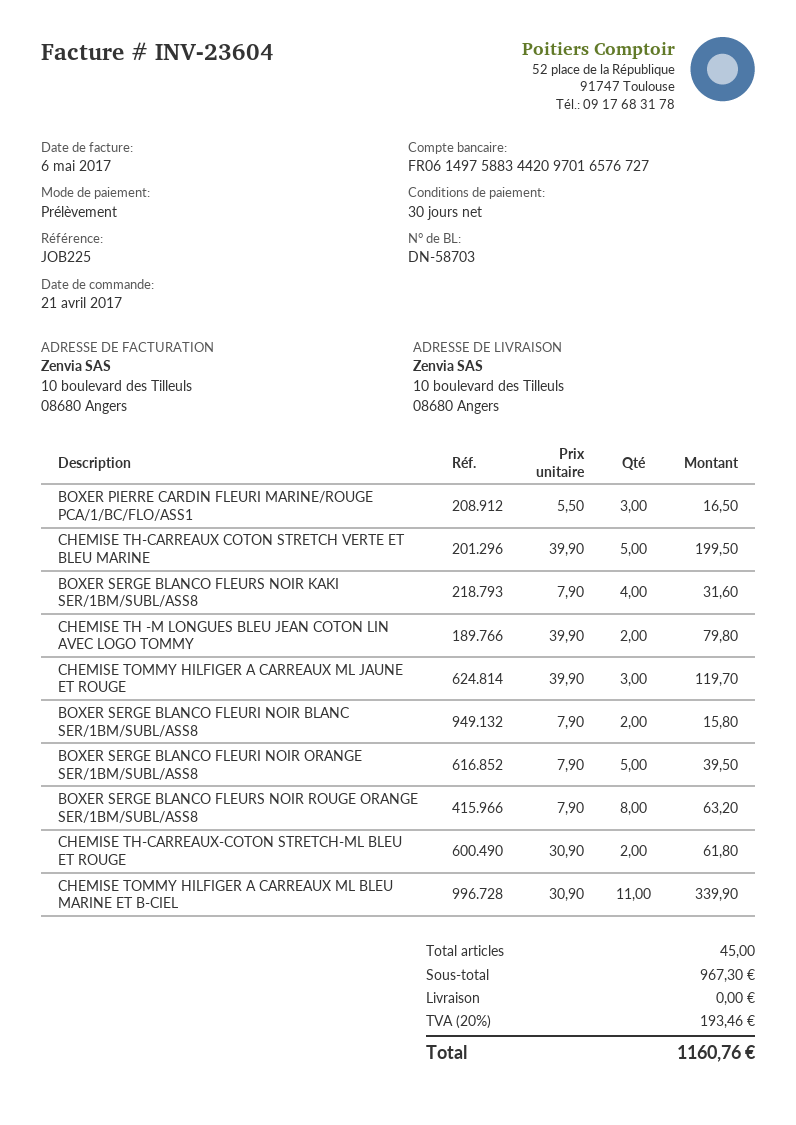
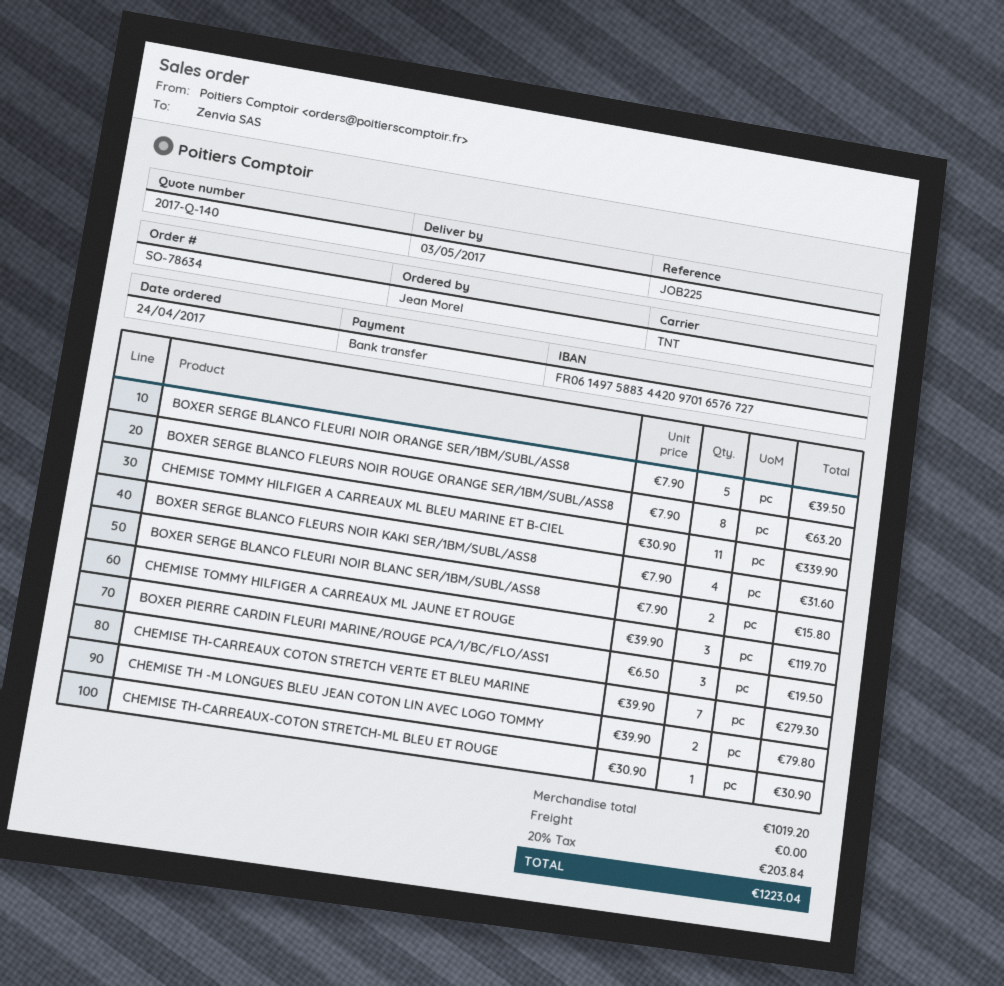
order date: 2017-04-21 -> 2017-04-24
payment method: direct debit -> bank transfer
BOXER PIERRE CARDIN FLEURI MARINE/ROUGE PCA/1/BC/FLO/ASS1: 3 x 5.50 = 16.50 -> 3 x 6.50 = 19.50
CHEMISE TH-CARREAUX COTON STRETCH VERTE ET BLEU MARINE: 5 x 39.90 = 199.50 -> 7 x 39.90 = 279.30
CHEMISE TH-CARREAUX-COTON STRETCH-ML BLEU ET ROUGE: 2 x 30.90 = 61.80 -> 1 x 30.90 = 30.90
subtotal: 967.30 -> 1019.20
tax: 20% = 193.46 -> 20% = 203.84
total: 1160.76 -> 1223.04

